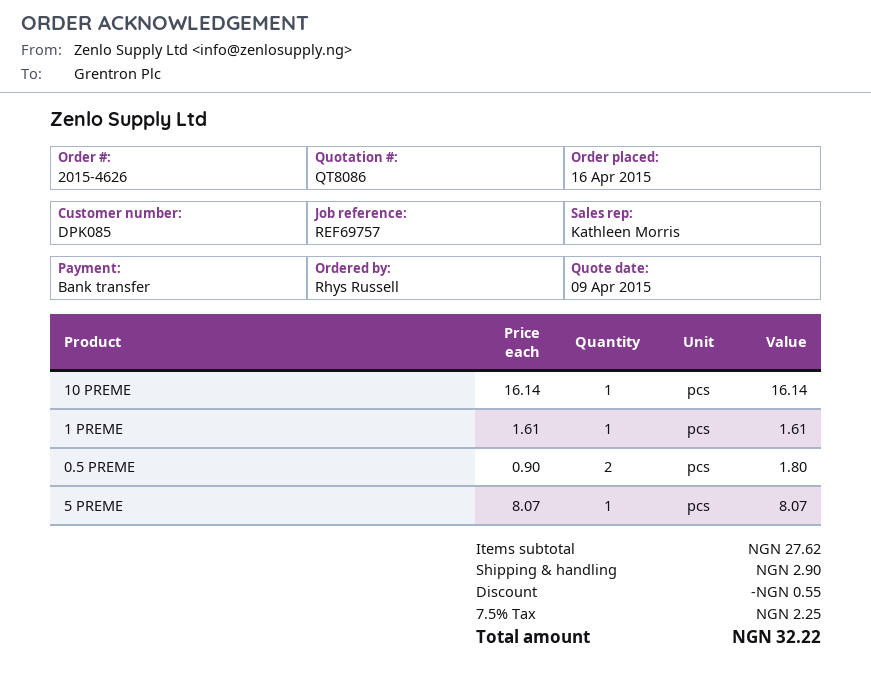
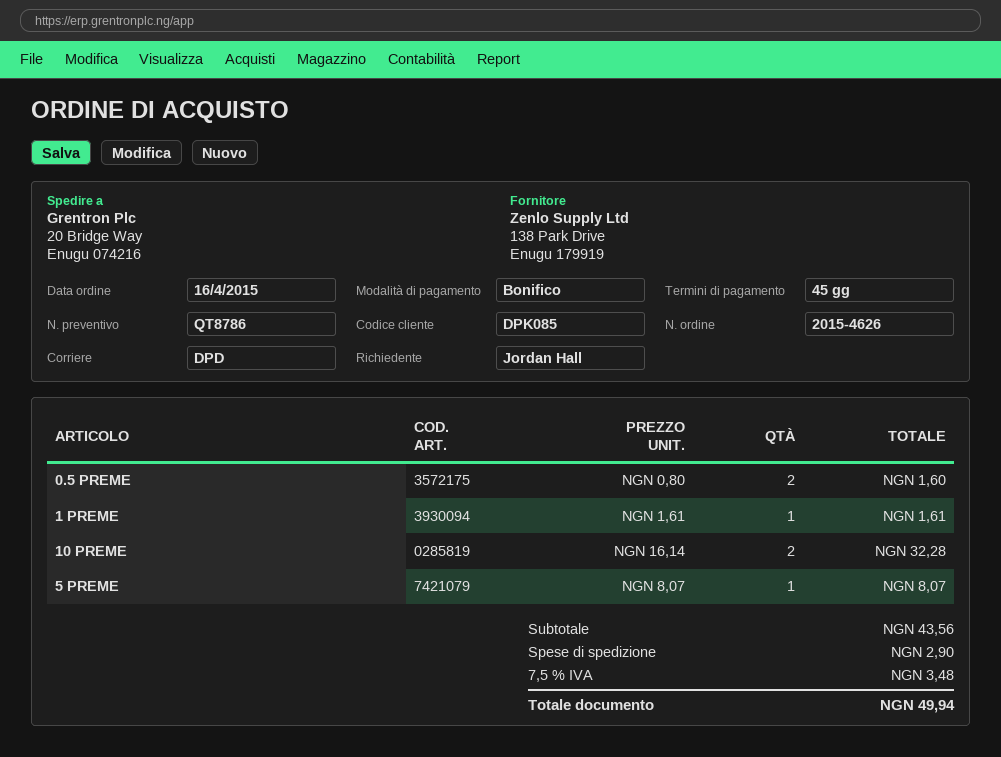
quote number: QT8086 -> QT8786
ordered by: Rhys Russell -> Jordan Hall
10 PREME: 1 x 16.14 = 16.14 -> 2 x 16.14 = 32.28
0.5 PREME: 2 x 0.90 = 1.80 -> 2 x 0.80 = 1.60
subtotal: 27.62 -> 43.56
discount: 0.55 -> none
tax: 7.5% = 2.25 -> 7.5% = 3.48
total: 32.22 -> 49.94

